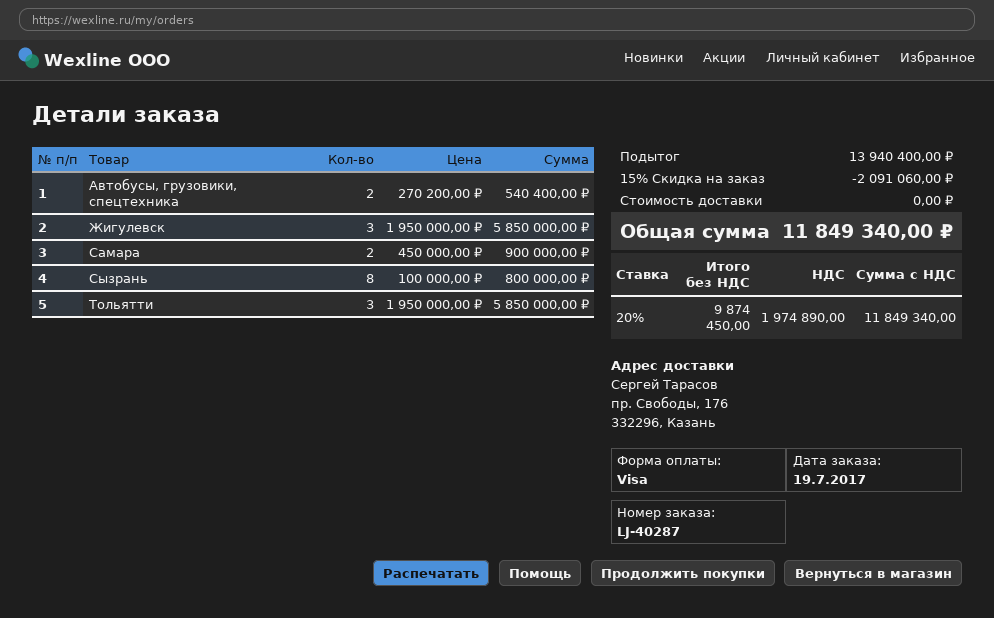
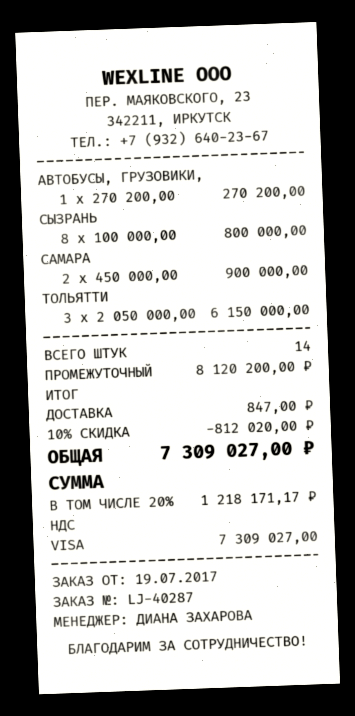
Автобусы, грузовики, спецтехника: 2 x 270200.00 = 540400.00 -> 1 x 270200.00 = 270200.00
Жигулевск: 3 x 1950000.00 = 5850000.00 -> none
Тольятти: 3 x 1950000.00 = 5850000.00 -> 3 x 2050000.00 = 6150000.00
subtotal: 13940400.00 -> 8120200.00
discount: 15% = 2091060.00 -> 10% = 812020.00
shipping: 0.00 -> 847.00
tax: 20% = 1974890.00 -> 20% = 1218171.17
total: 11849340.00 -> 7309027.00

